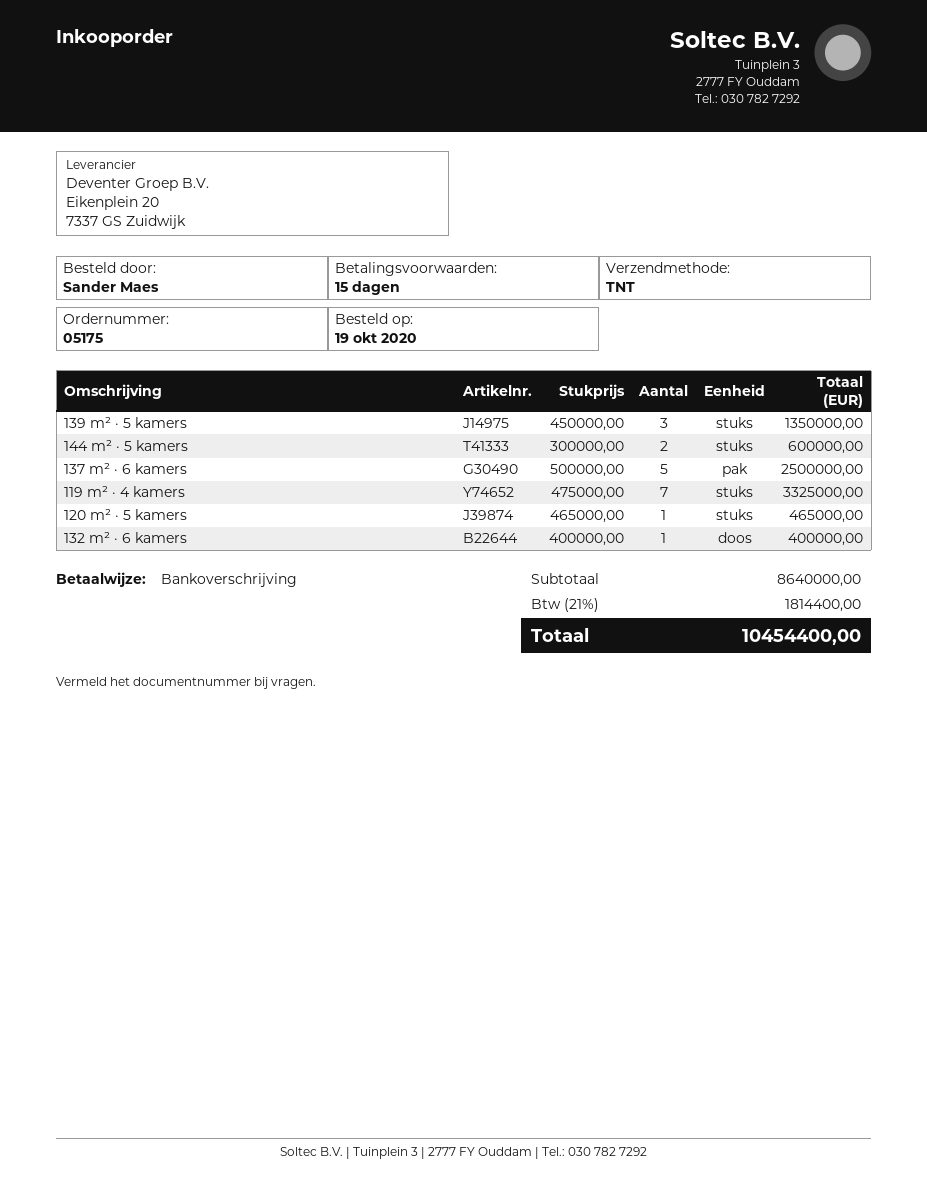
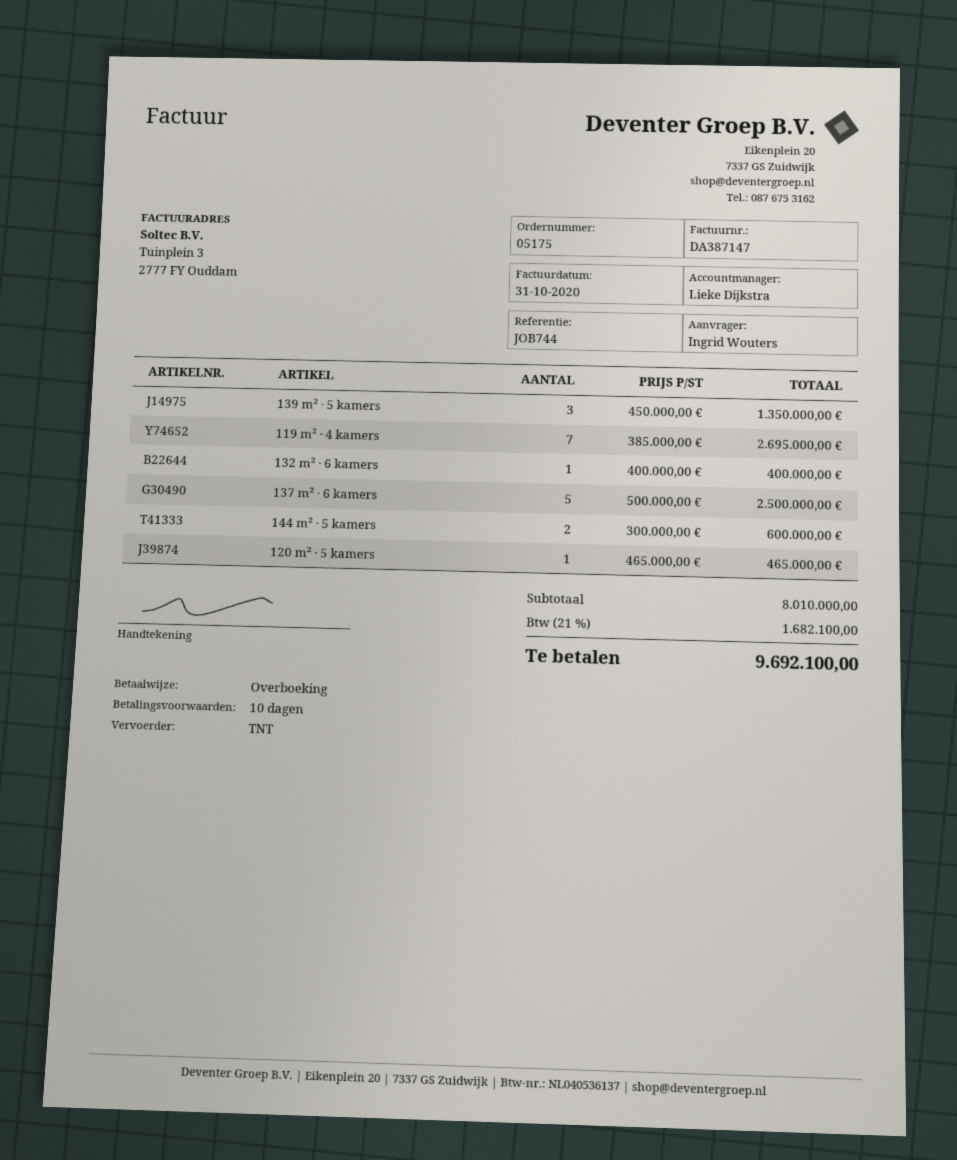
payment terms: 15 days -> 10 days
ordered by: Sander Maes -> Ingrid Wouters
119 m² · 4 kamers: 7 x 475000.00 = 3325000.00 -> 7 x 385000.00 = 2695000.00
subtotal: 8640000.00 -> 8010000.00
tax: 21% = 1814400.00 -> 21% = 1682100.00
total: 10454400.00 -> 9692100.00

